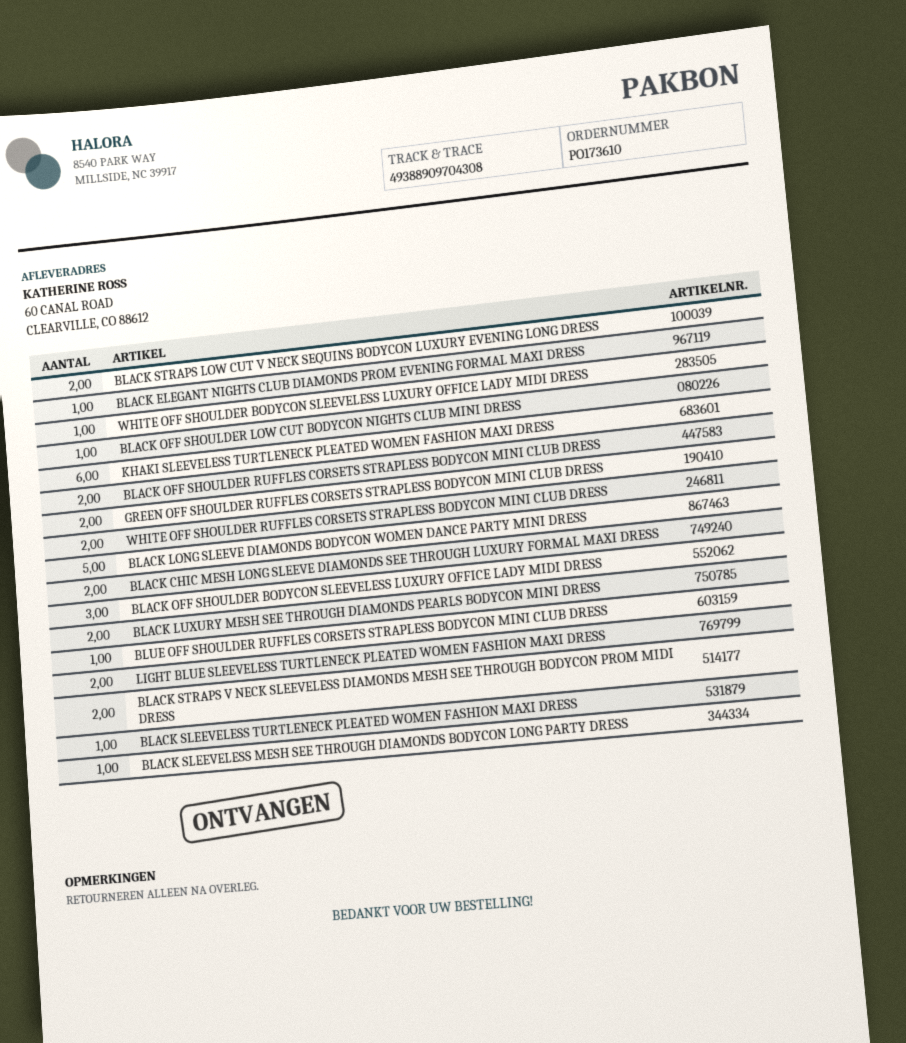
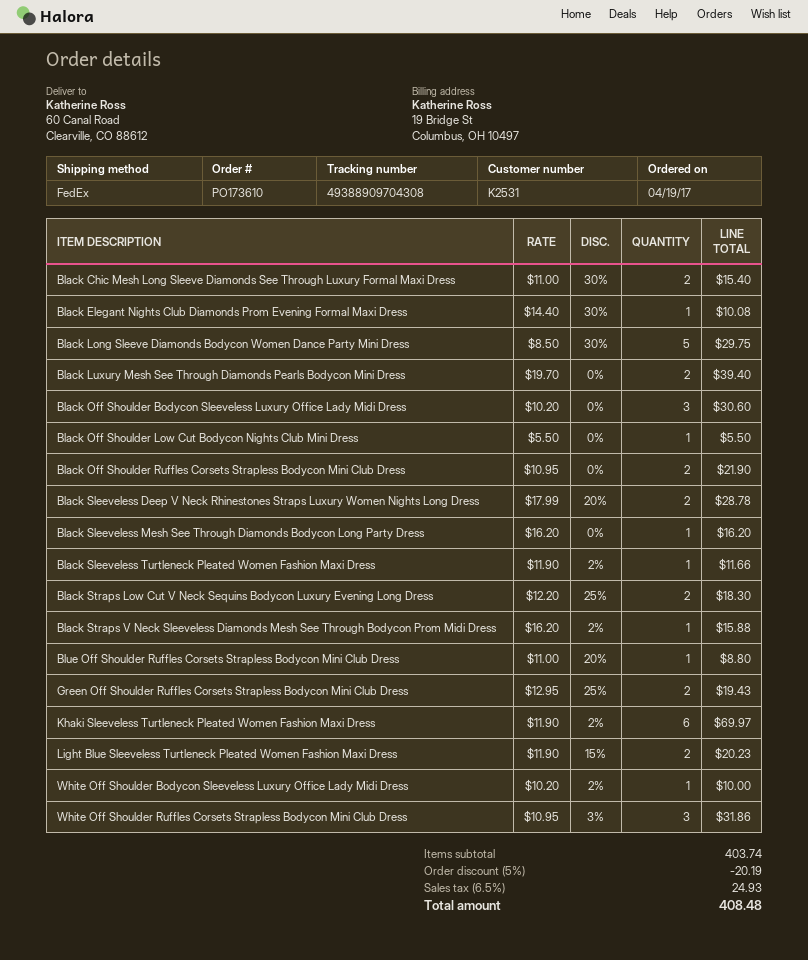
WHITE OFF SHOULDER RUFFLES CORSETS STRAPLESS BODYCON MINI CLUB DRESS: 2 -> 3
BLACK STRAPS V NECK SLEEVELESS DIAMONDS MESH SEE THROUGH BODYCON PROM MIDI DRESS: 2 -> 1
Black Sleeveless Deep V Neck Rhinestones Straps Luxury Women Nights Long Dress: none -> 2

